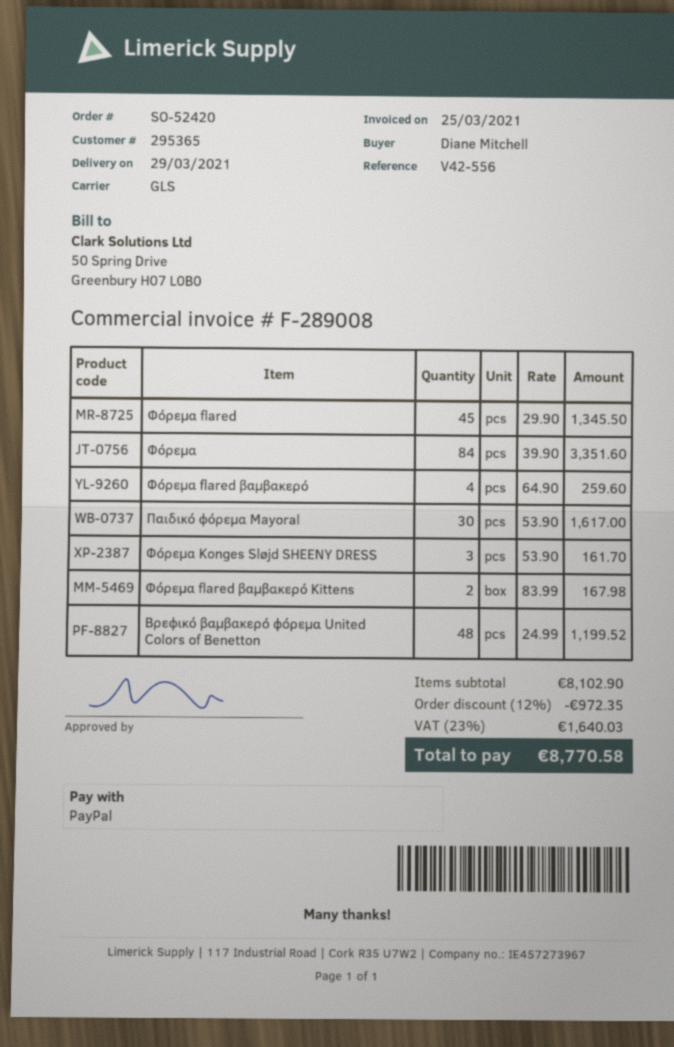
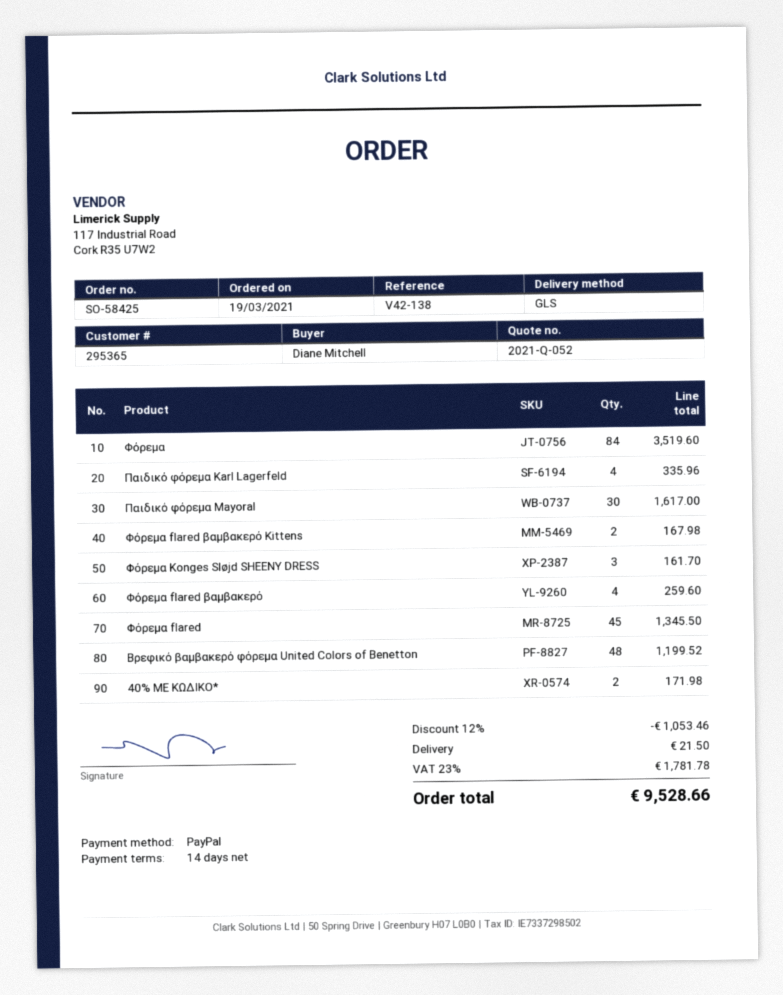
order number: SO-52420 -> SO-58425
reference: V42-556 -> V42-138
Φόρεμα: 84 for 3351.60 -> 84 for 3519.60
Παιδικό φόρεμα Karl Lagerfeld: none -> 4 for 335.96
40% ΜΕ ΚΩΔΙΚΟ*: none -> 2 for 171.98
discount: 12% = 972.35 -> 12% = 1053.46
shipping: none -> 21.50
tax: 23% = 1640.03 -> 23% = 1781.78
total: 8770.58 -> 9528.66

